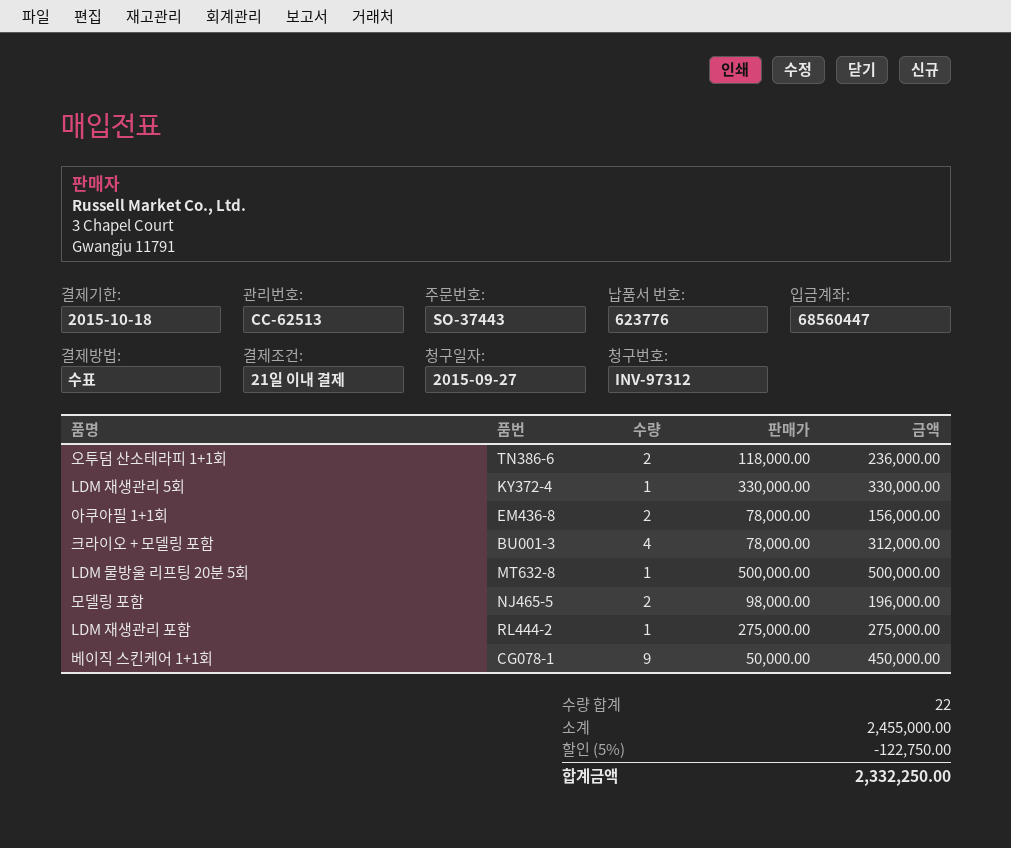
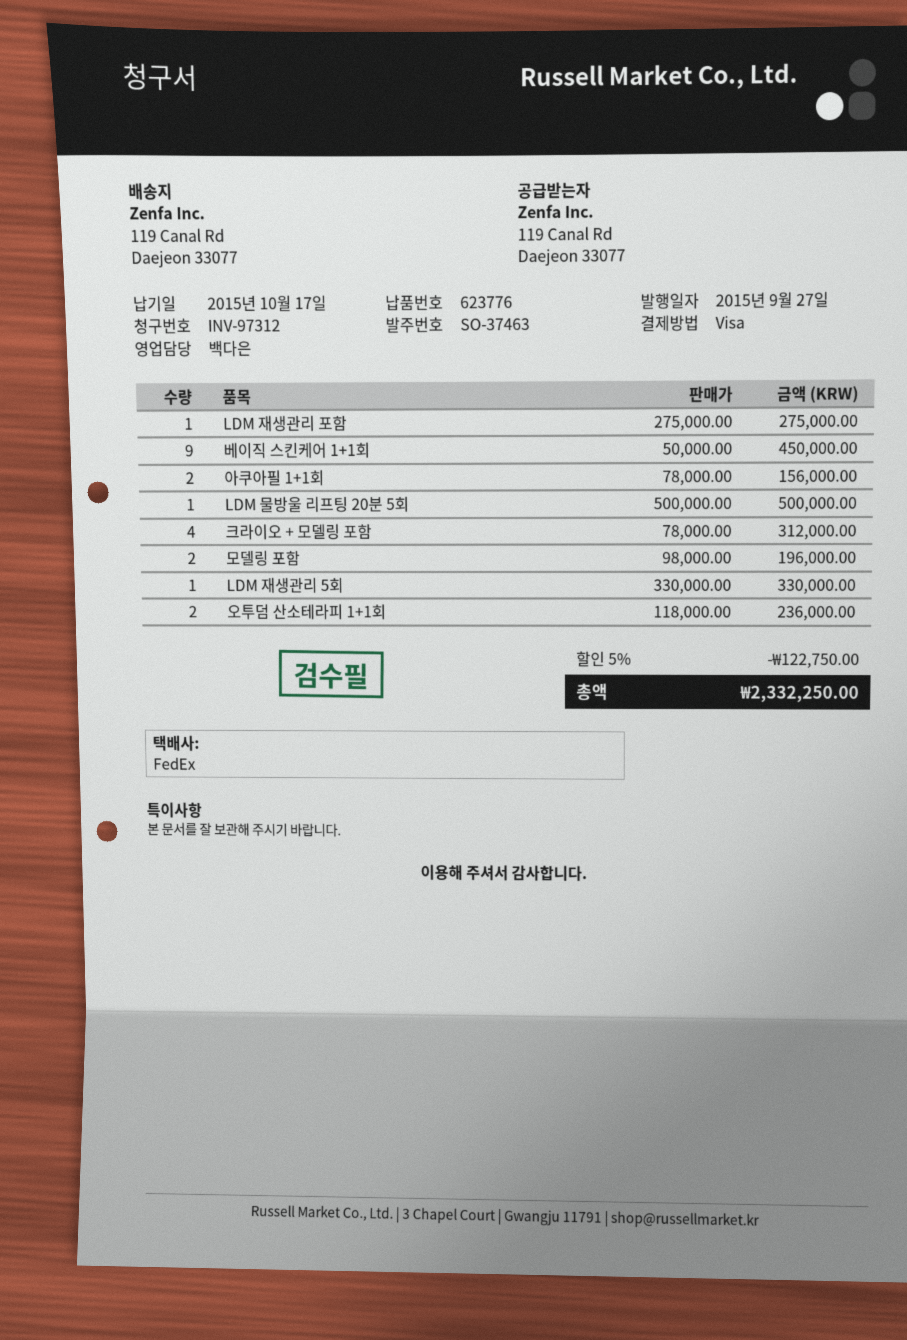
order number: SO-37443 -> SO-37463
payment method: cheque -> Visa

